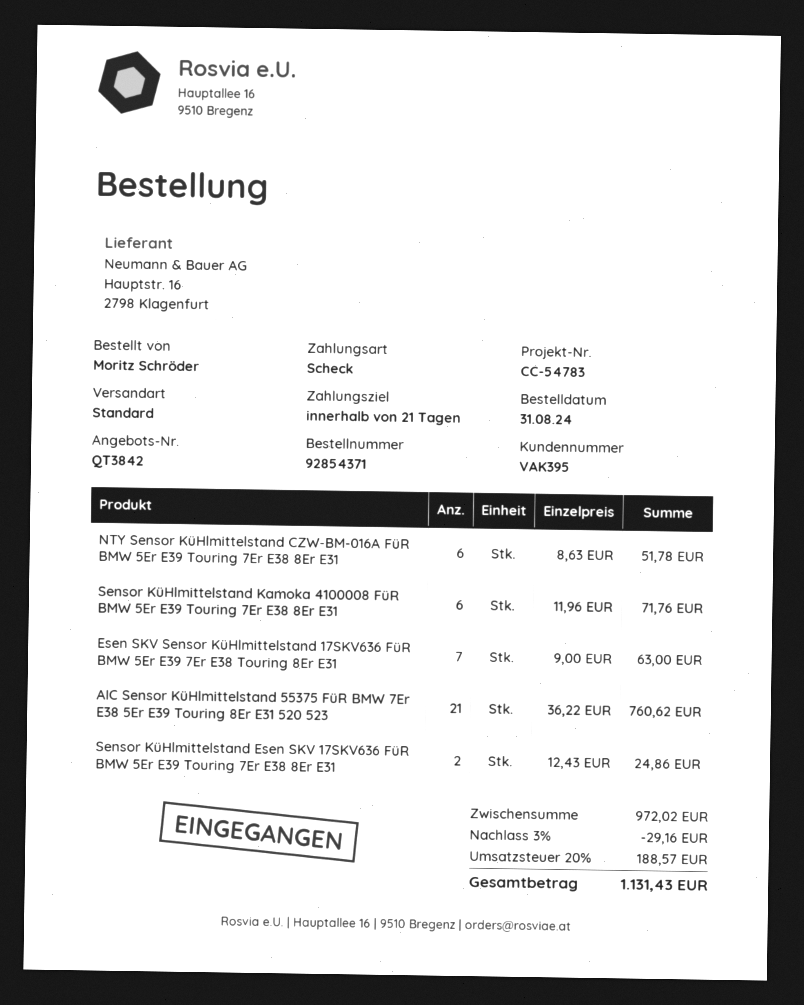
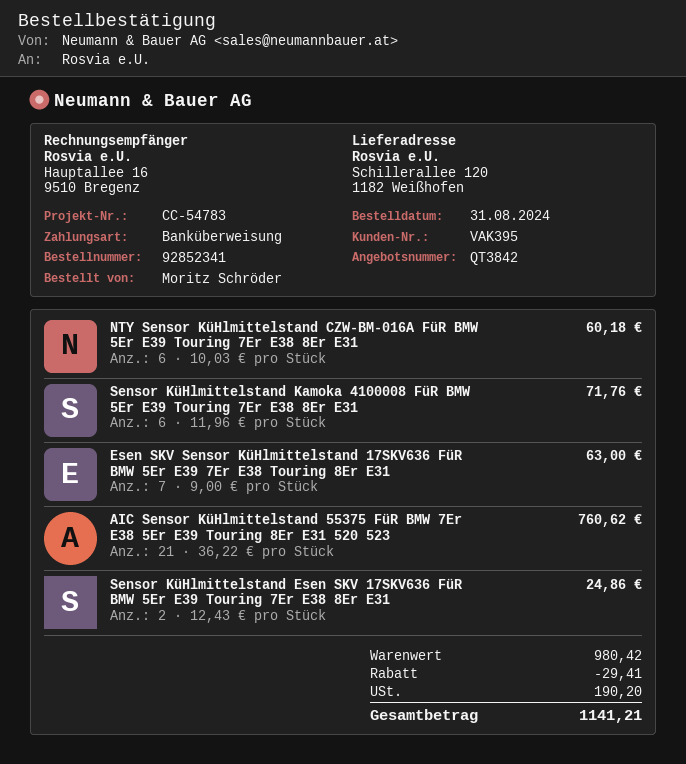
order number: 92854371 -> 92852341
payment method: cheque -> bank transfer
NTY Sensor KüHlmittelstand CZW-BM-016A FüR BMW 5Er E39 Touring 7Er E38 8Er E31: 6 x 8.63 = 51.78 -> 6 x 10.03 = 60.18
subtotal: 972.02 -> 980.42
discount: 29.16 -> 29.41
tax: 188.57 -> 190.20
total: 1131.43 -> 1141.21

